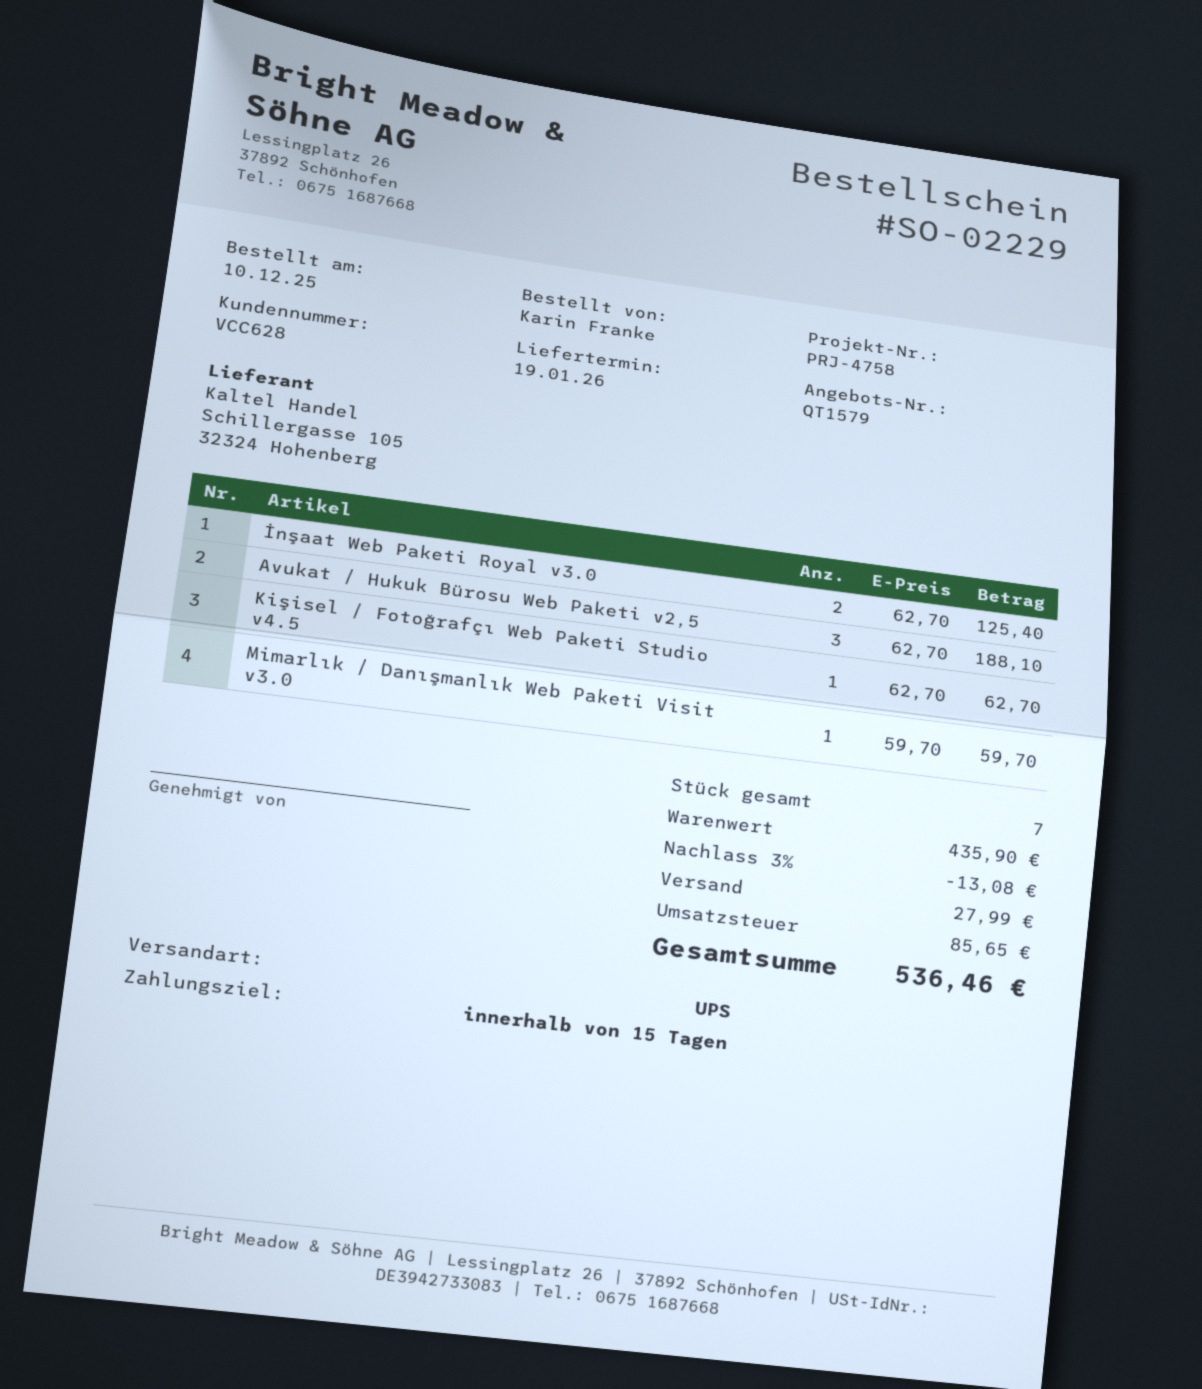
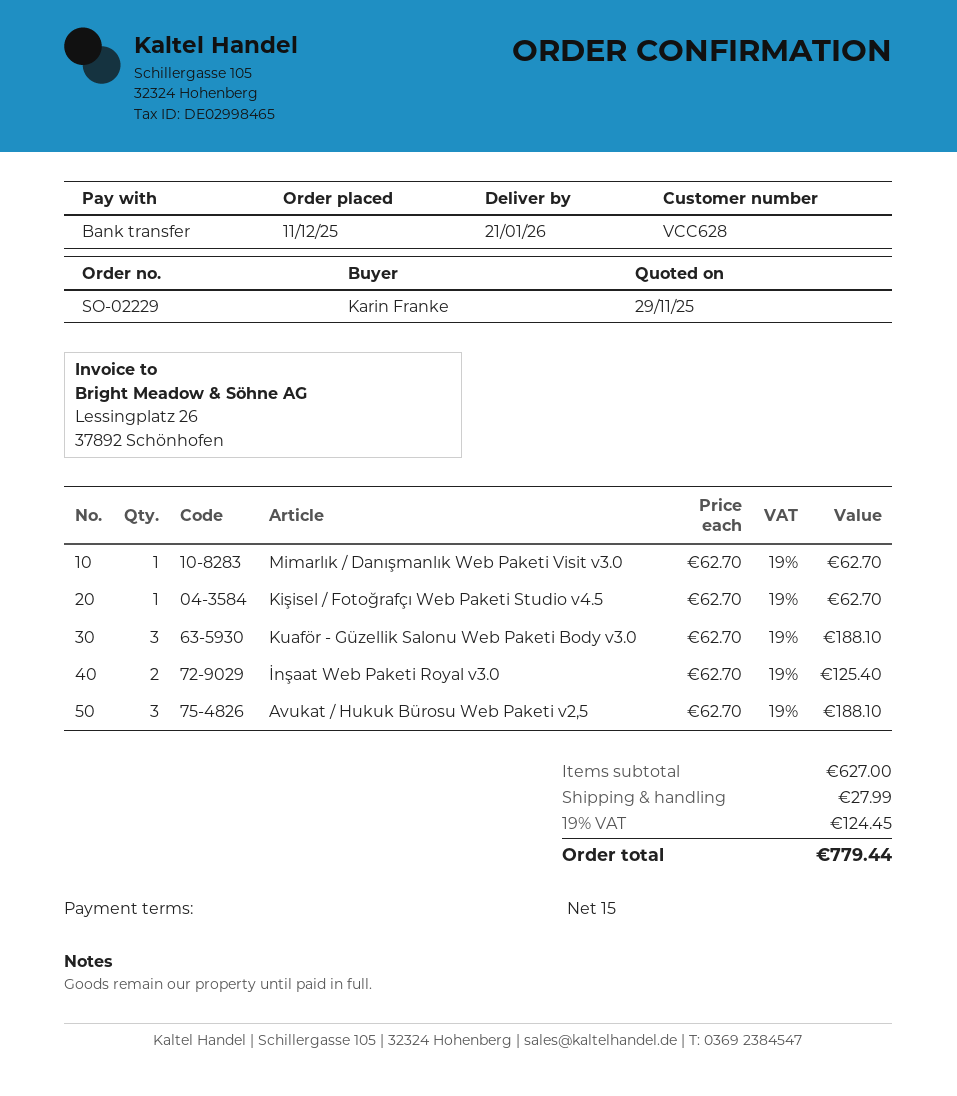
order date: 2025-12-10 -> 2025-12-11
delivery date: 2026-01-19 -> 2026-01-21
Mimarlık / Danışmanlık Web Paketi Visit v3.0: 1 x 59.70 = 59.70 -> 1 x 62.70 = 62.70
Kuaför - Güzellik Salonu Web Paketi Body v3.0: none -> 3 x 62.70 = 188.10
subtotal: 435.90 -> 627.00
discount: 3% = 13.08 -> none
tax: 85.65 -> 124.45
total: 536.46 -> 779.44

